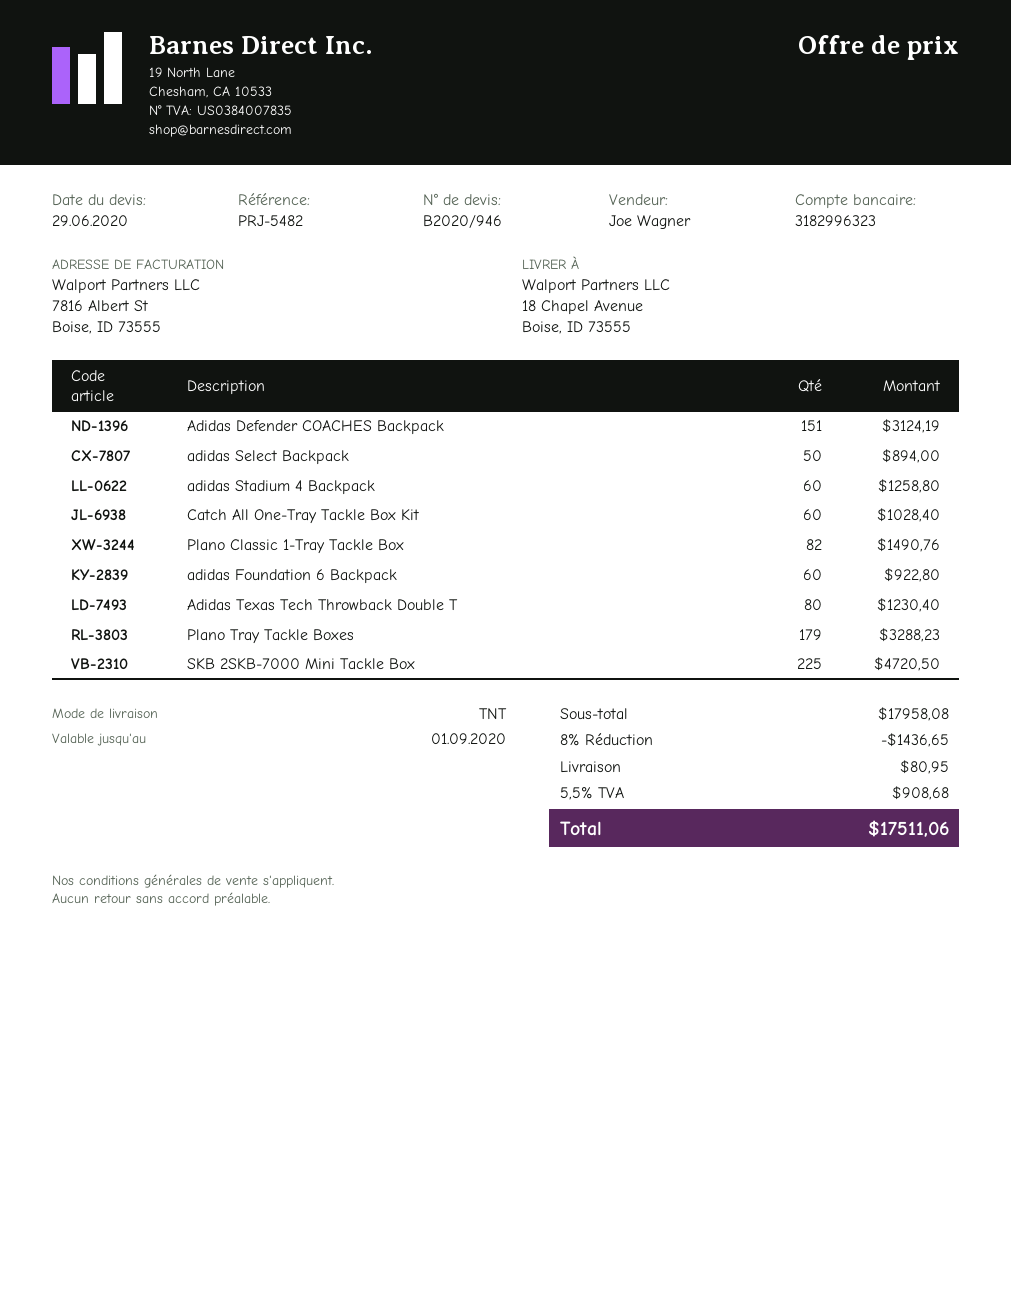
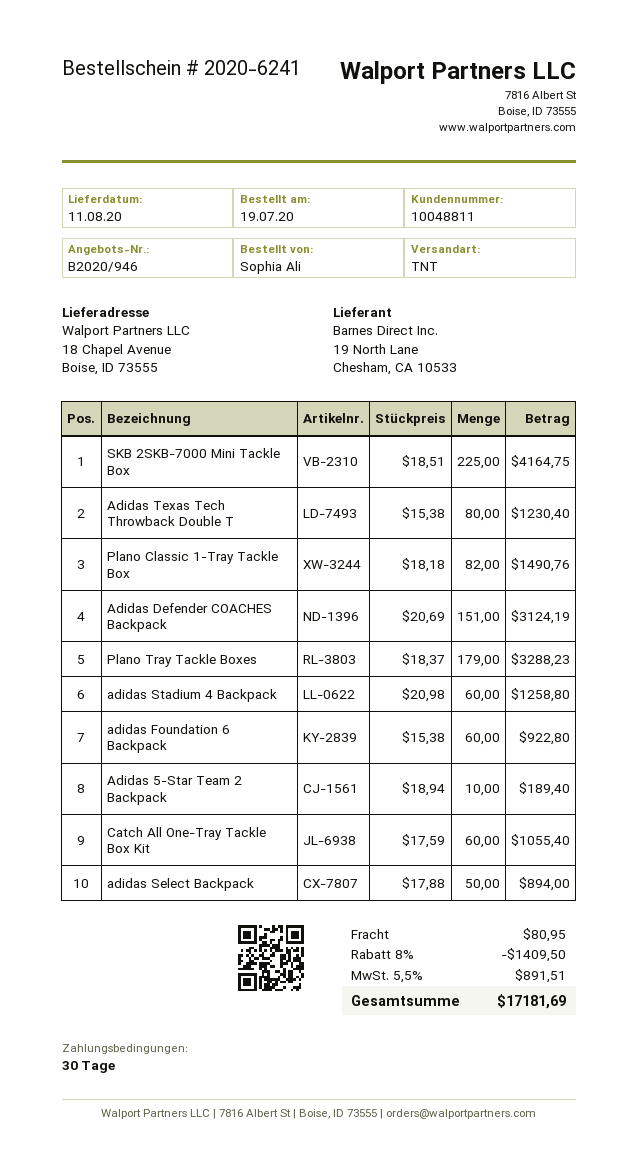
Catch All One-Tray Tackle Box Kit: 60 for 1028.40 -> 60 for 1055.40
SKB 2SKB-7000 Mini Tackle Box: 225 for 4720.50 -> 225 for 4164.75
Adidas 5-Star Team 2 Backpack: none -> 10 for 189.40
discount: 8% = 1436.65 -> 8% = 1409.50
tax: 5.5% = 908.68 -> 5.5% = 891.51
total: 17511.06 -> 17181.69

